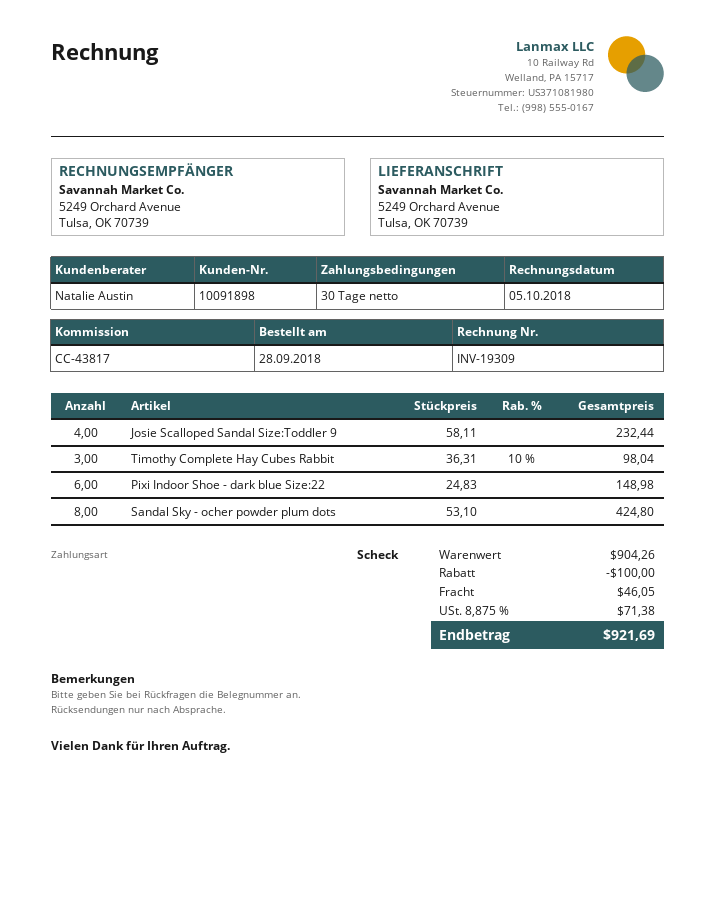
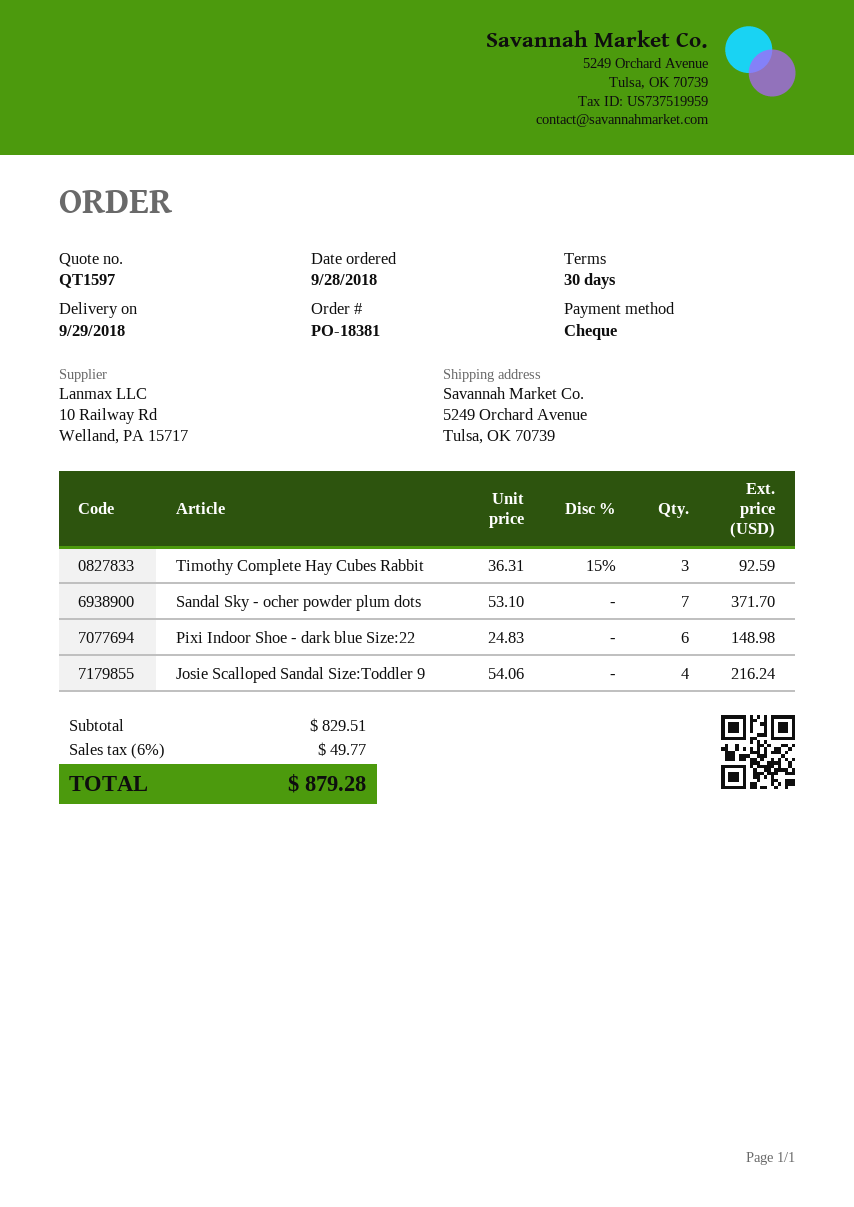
Josie Scalloped Sandal Size:Toddler 9: 4 x 58.11 = 232.44 -> 4 x 54.06 = 216.24
Timothy Complete Hay Cubes Rabbit: 3 x 36.31 - 10% = 98.04 -> 3 x 36.31 - 15% = 92.59
Sandal Sky - ocher powder plum dots: 8 x 53.10 = 424.80 -> 7 x 53.10 = 371.70
subtotal: 904.26 -> 829.51
discount: 100.00 -> none
shipping: 46.05 -> none
tax: 8.875% = 71.38 -> 6% = 49.77
total: 921.69 -> 879.28

